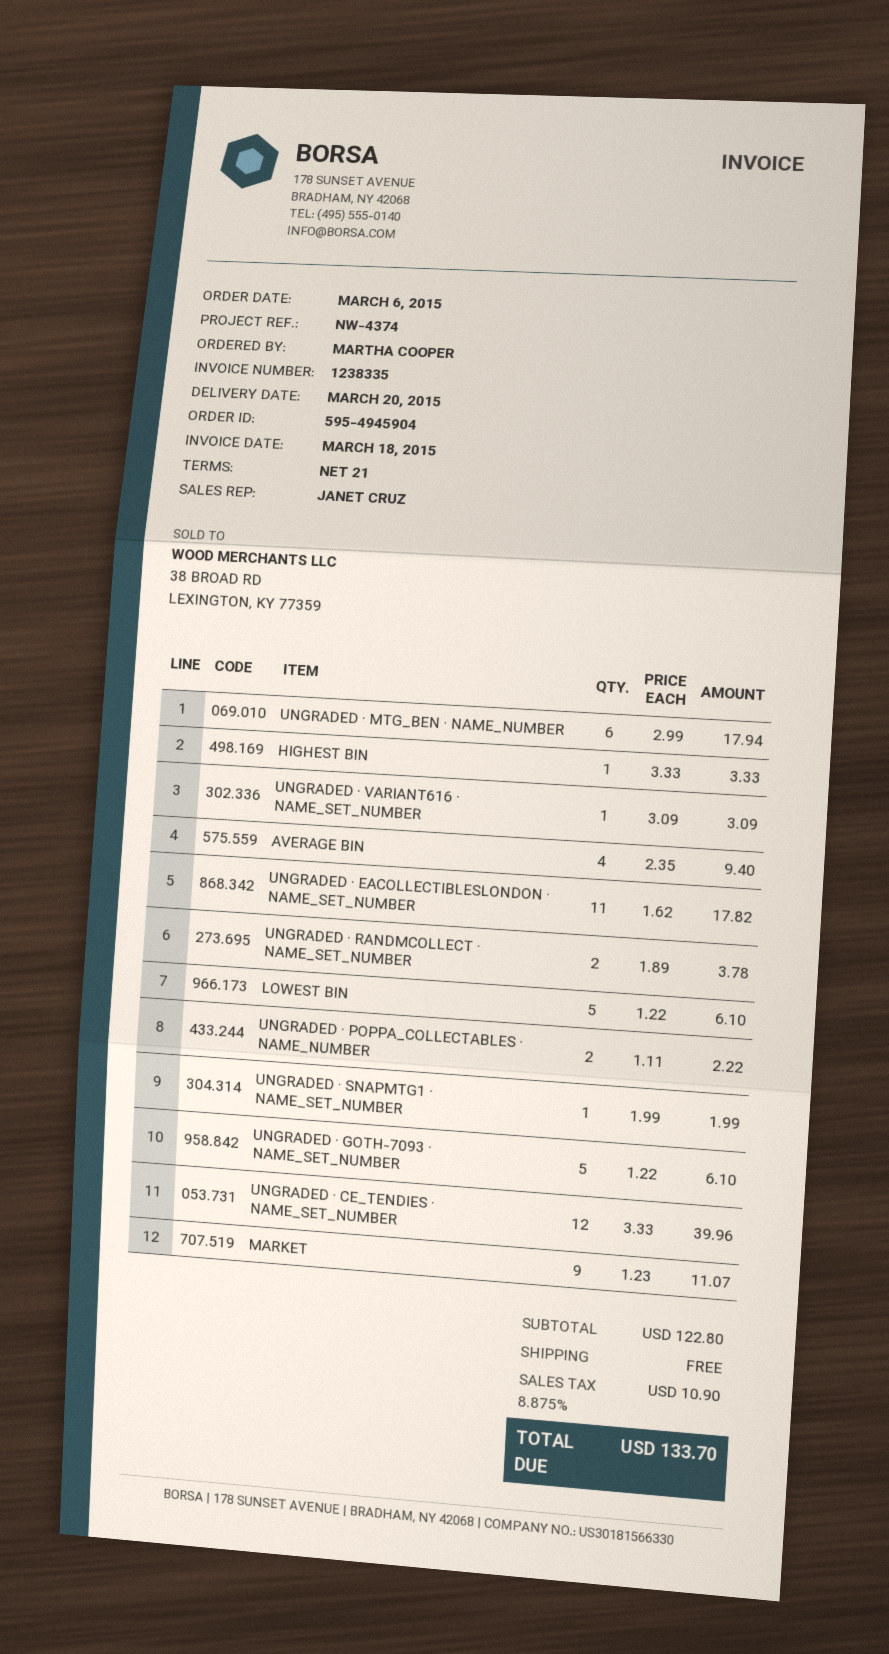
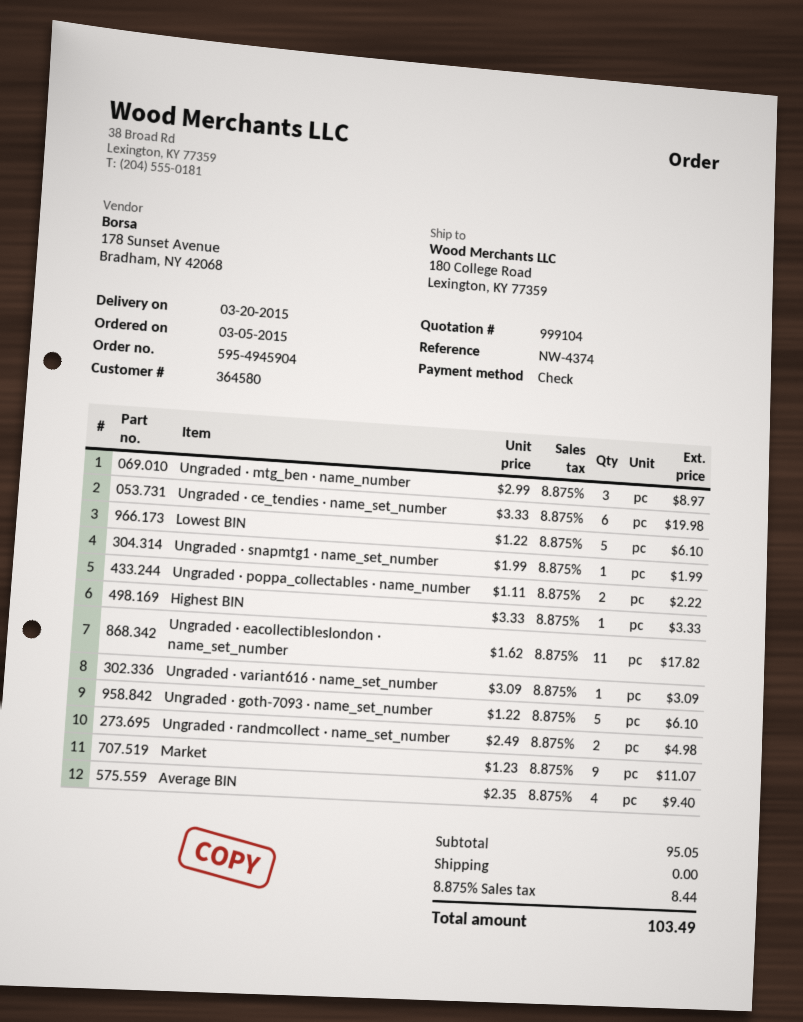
order date: 2015-03-06 -> 2015-03-05
UNGRADED · MTG_BEN · NAME_NUMBER: 6 x 2.99 = 17.94 -> 3 x 2.99 = 8.97
UNGRADED · RANDMCOLLECT · NAME_SET_NUMBER: 2 x 1.89 = 3.78 -> 2 x 2.49 = 4.98
UNGRADED · CE_TENDIES · NAME_SET_NUMBER: 12 x 3.33 = 39.96 -> 6 x 3.33 = 19.98
subtotal: 122.80 -> 95.05
tax: 8.875% = 10.90 -> 8.875% = 8.44
total: 133.70 -> 103.49

